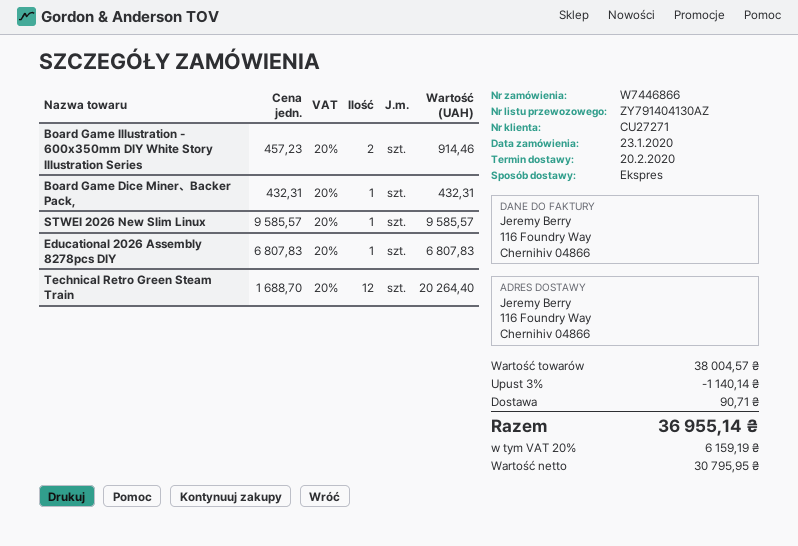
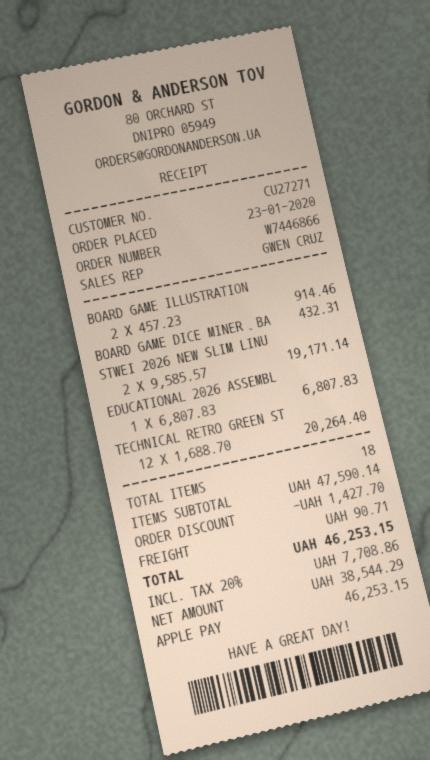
STWEI 2026 New Slim Linux: 1 x 9585.57 = 9585.57 -> 2 x 9585.57 = 19171.14
subtotal: 38004.57 -> 47590.14
discount: 1140.14 -> 1427.70
net: 30795.95 -> 38544.29
tax: 20% = 6159.19 -> 20% = 7708.86
total: 36955.14 -> 46253.15

